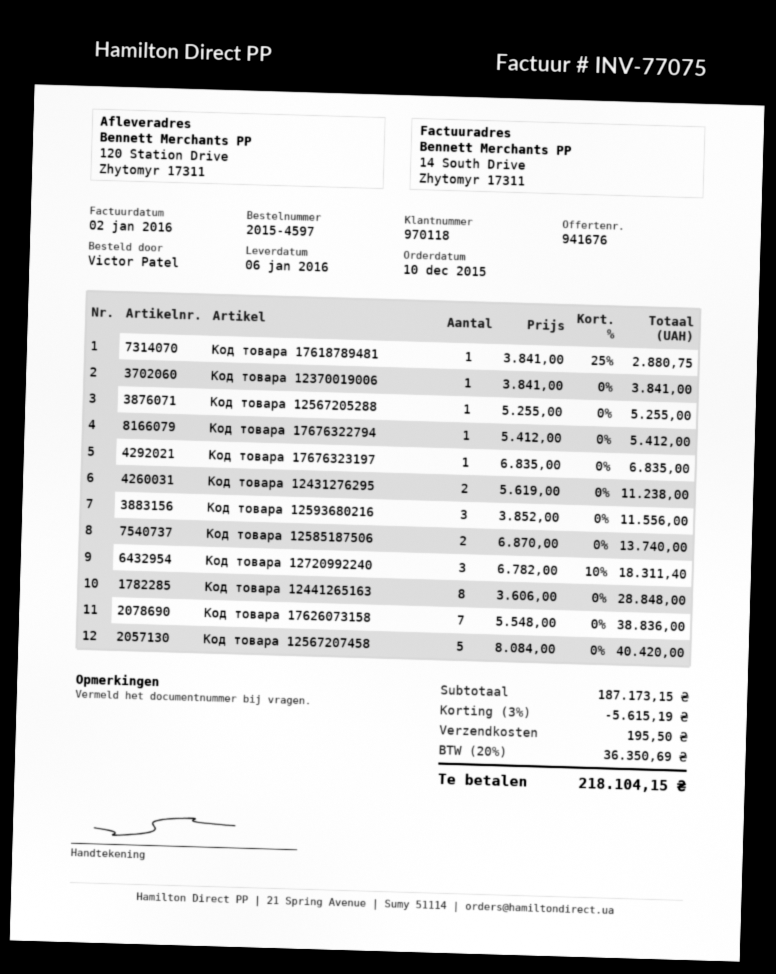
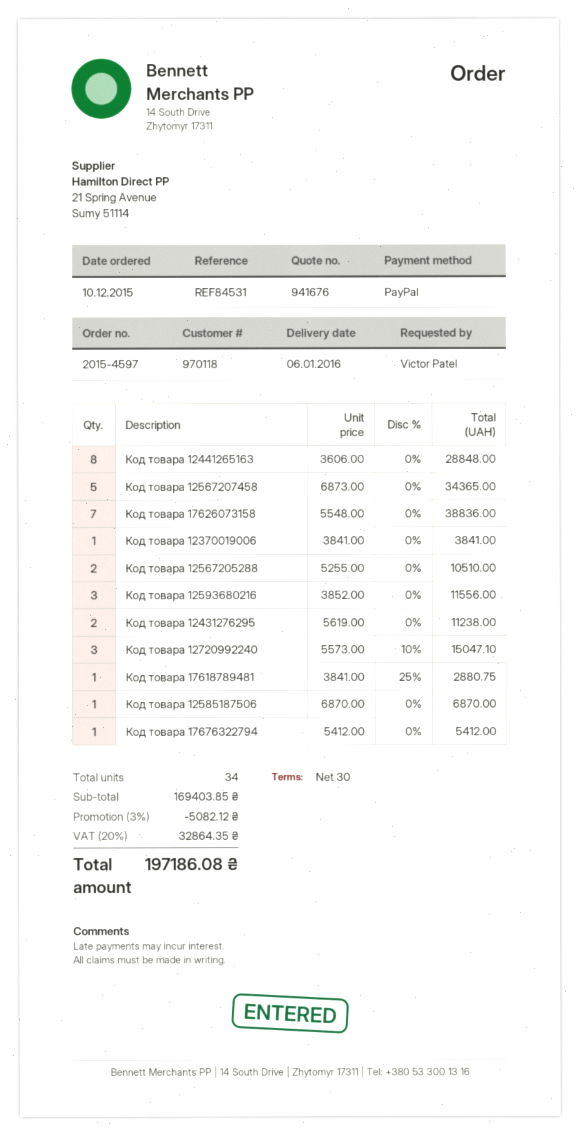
Код товара 12567205288: 1 x 5255.00 = 5255.00 -> 2 x 5255.00 = 10510.00
Код товара 17676323197: 1 x 6835.00 = 6835.00 -> none
Код товара 12585187506: 2 x 6870.00 = 13740.00 -> 1 x 6870.00 = 6870.00
Код товара 12720992240: 3 x 6782.00 - 10% = 18311.40 -> 3 x 5573.00 - 10% = 15047.10
Код товара 12567207458: 5 x 8084.00 = 40420.00 -> 5 x 6873.00 = 34365.00
subtotal: 187173.15 -> 169403.85
discount: 3% = 5615.19 -> 3% = 5082.12
shipping: 195.50 -> none
tax: 20% = 36350.69 -> 20% = 32864.35
total: 218104.15 -> 197186.08

